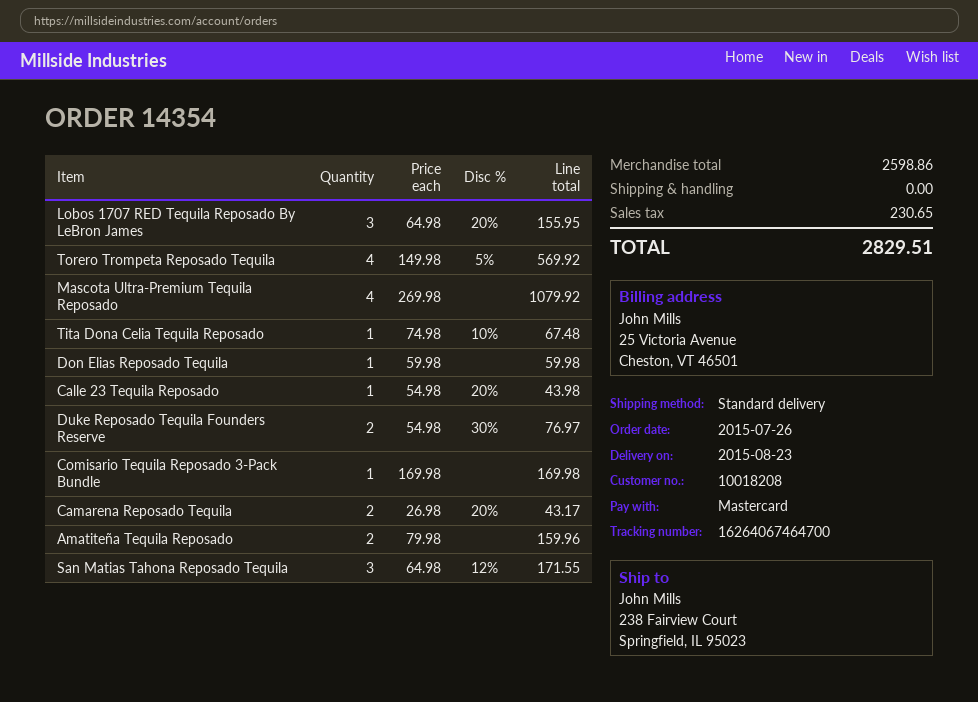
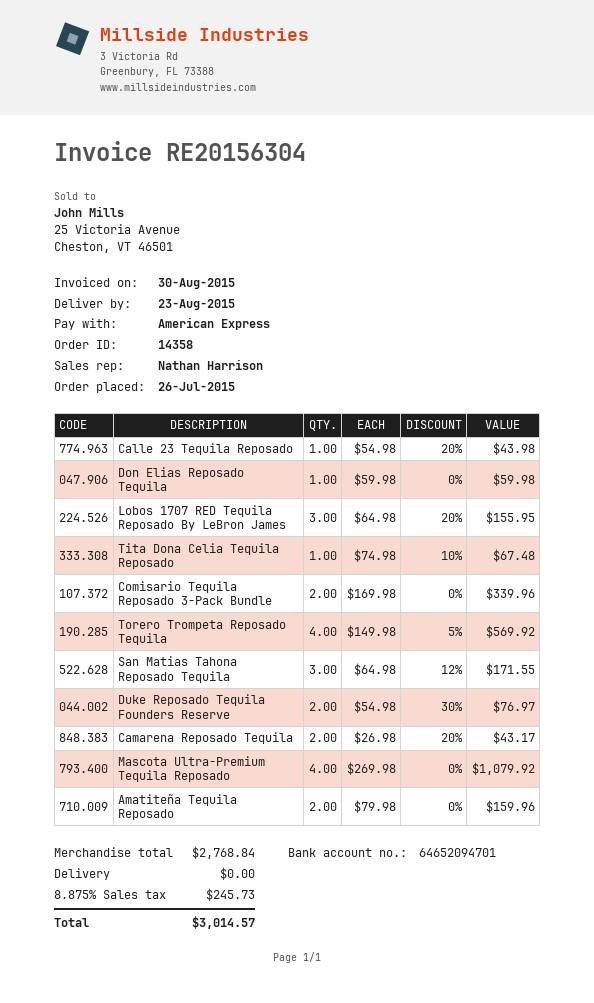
order number: 14354 -> 14358
payment method: Mastercard -> American Express
Comisario Tequila Reposado 3-Pack Bundle: 1 x 169.98 = 169.98 -> 2 x 169.98 = 339.96
subtotal: 2598.86 -> 2768.84
tax: 230.65 -> 245.73
total: 2829.51 -> 3014.57

